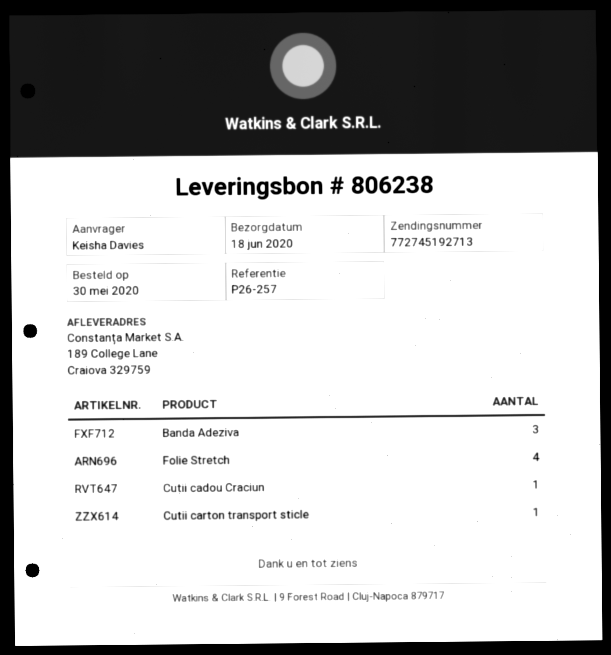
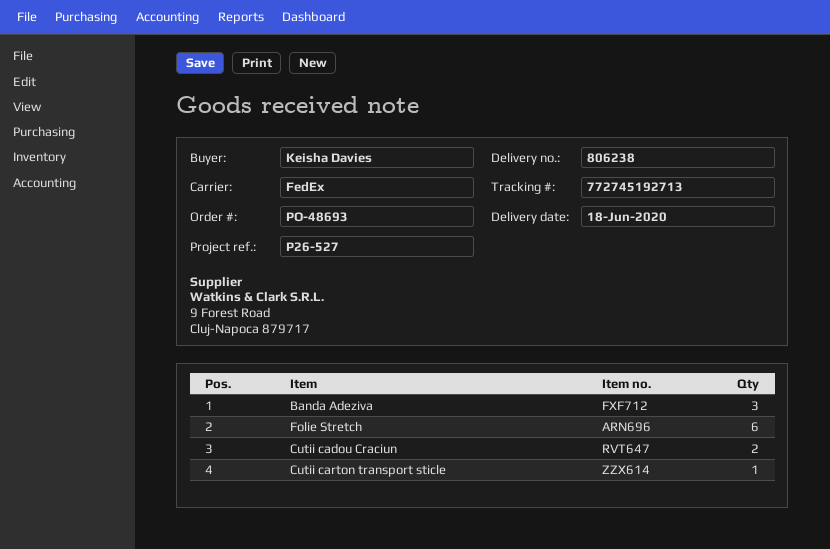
reference: P26-257 -> P26-527
Folie Stretch: 4 -> 6
Cutii cadou Craciun: 1 -> 2

